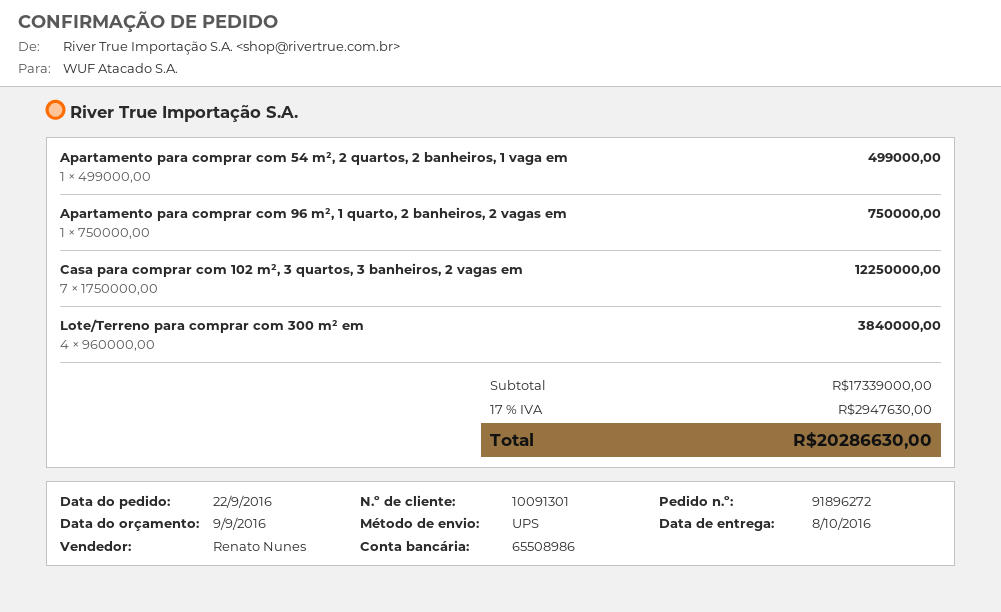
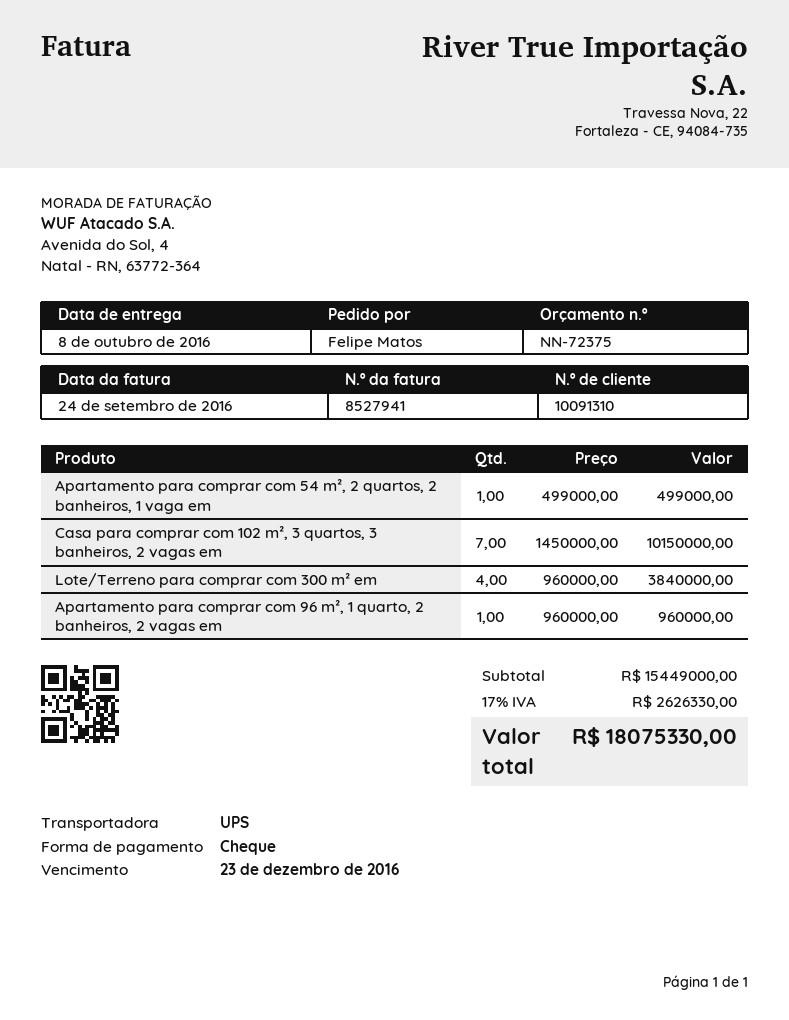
customer number: 10091301 -> 10091310
Apartamento para comprar com 96 m², 1 quarto, 2 banheiros, 2 vagas em: 1 x 750000.00 = 750000.00 -> 1 x 960000.00 = 960000.00
Casa para comprar com 102 m², 3 quartos, 3 banheiros, 2 vagas em: 7 x 1750000.00 = 12250000.00 -> 7 x 1450000.00 = 10150000.00
subtotal: 17339000.00 -> 15449000.00
tax: 17% = 2947630.00 -> 17% = 2626330.00
total: 20286630.00 -> 18075330.00

